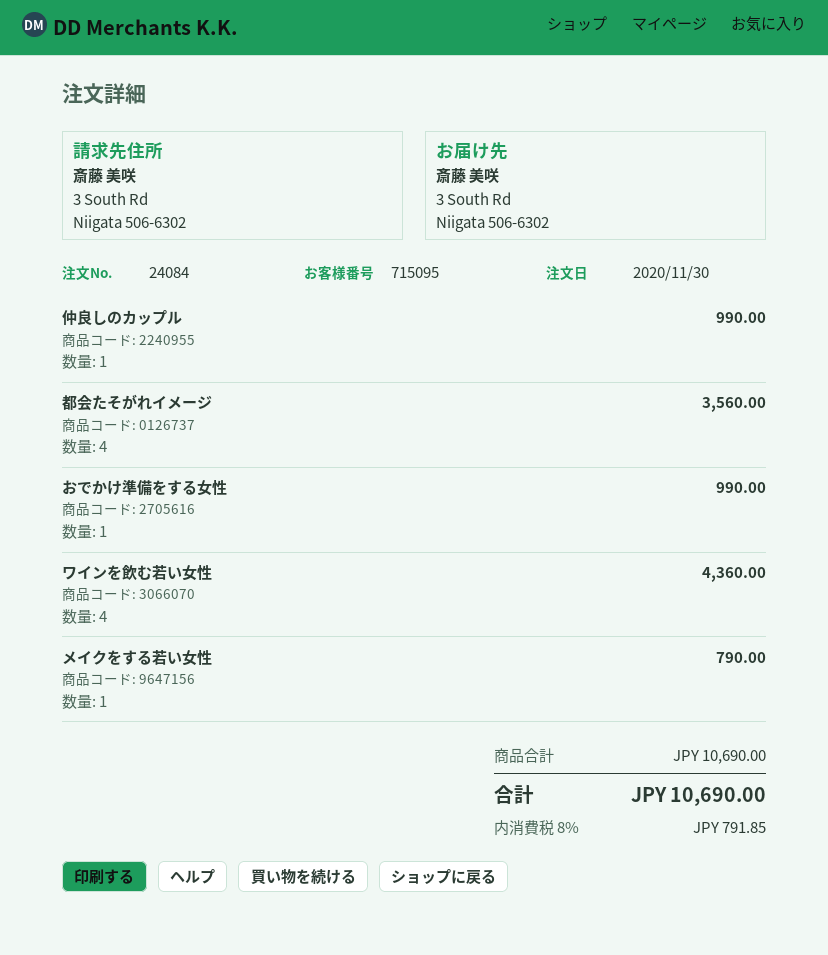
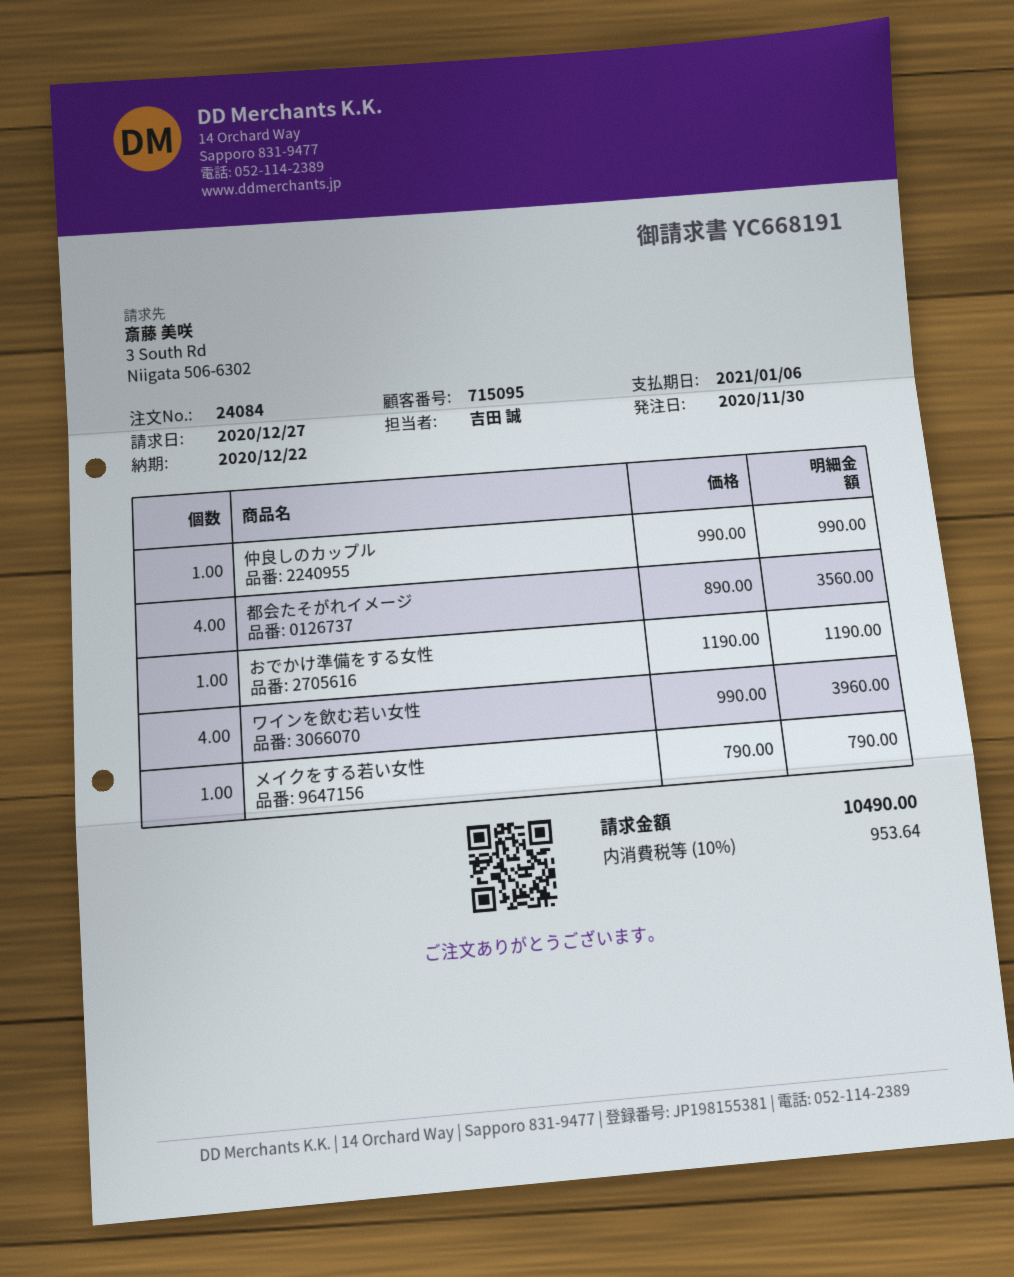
おでかけ準備をする女性: 1 for 990.00 -> 1 for 1190.00
ワインを飲む若い女性: 4 for 4360.00 -> 4 for 3960.00
tax: 8% = 791.85 -> 10% = 953.64
total: 10690.00 -> 10490.00

